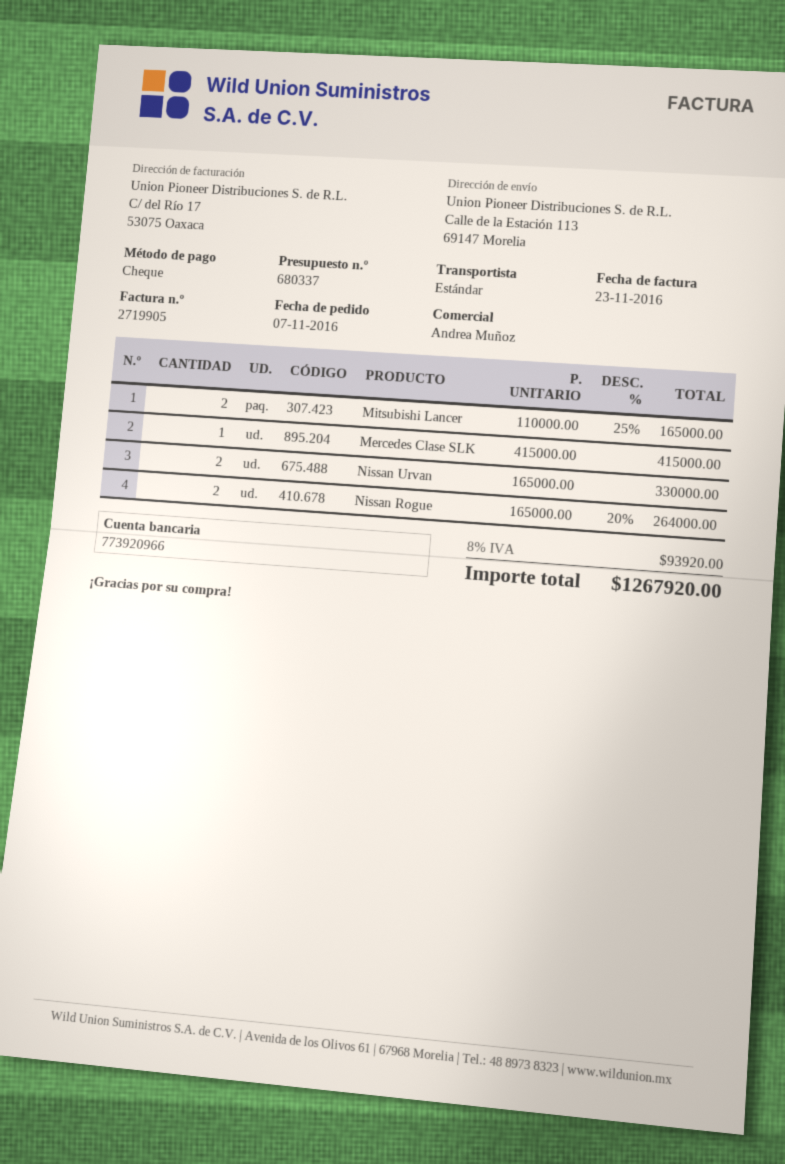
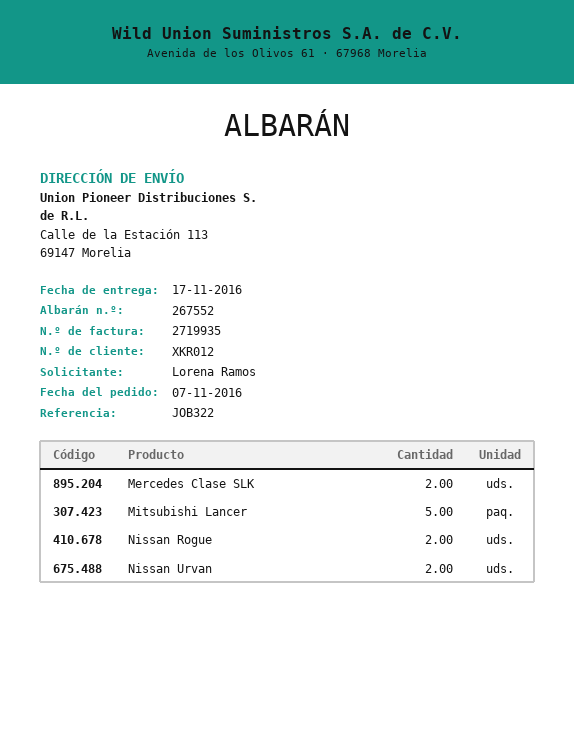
invoice number: 2719905 -> 2719935
Mitsubishi Lancer: 2 -> 5
Mercedes Clase SLK: 1 -> 2

